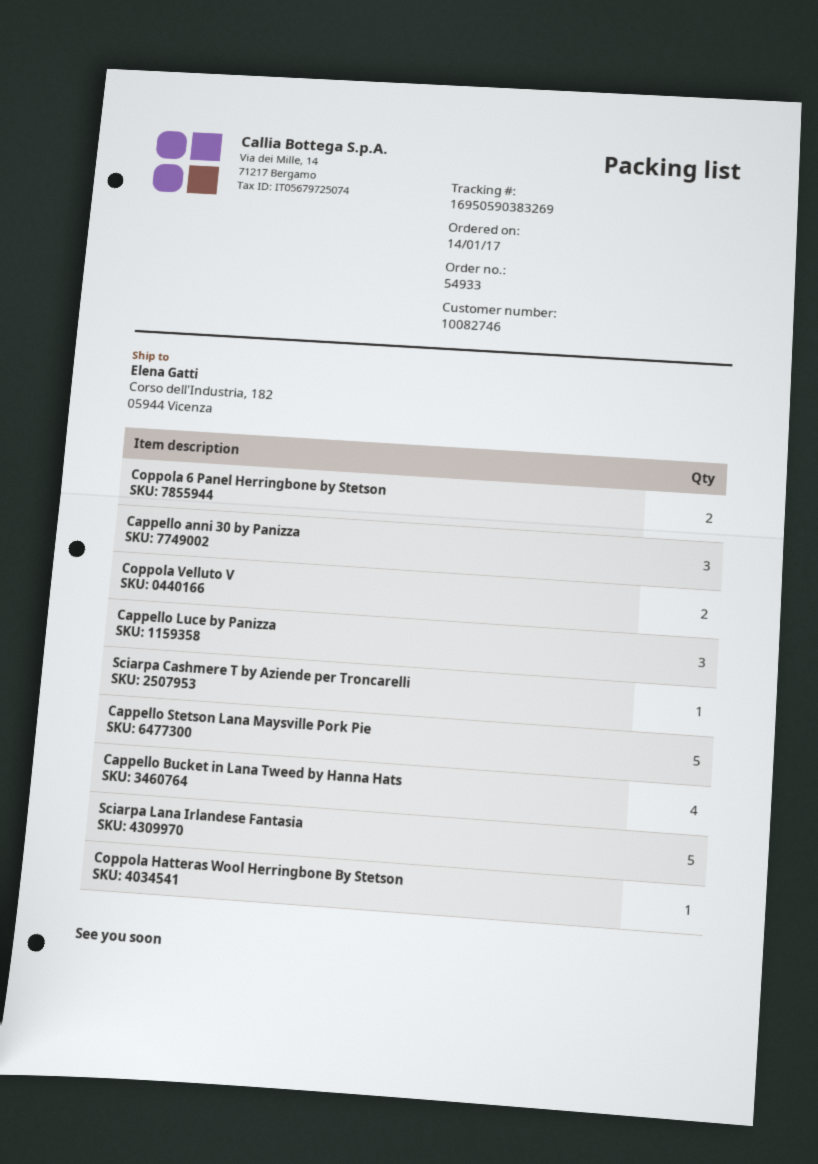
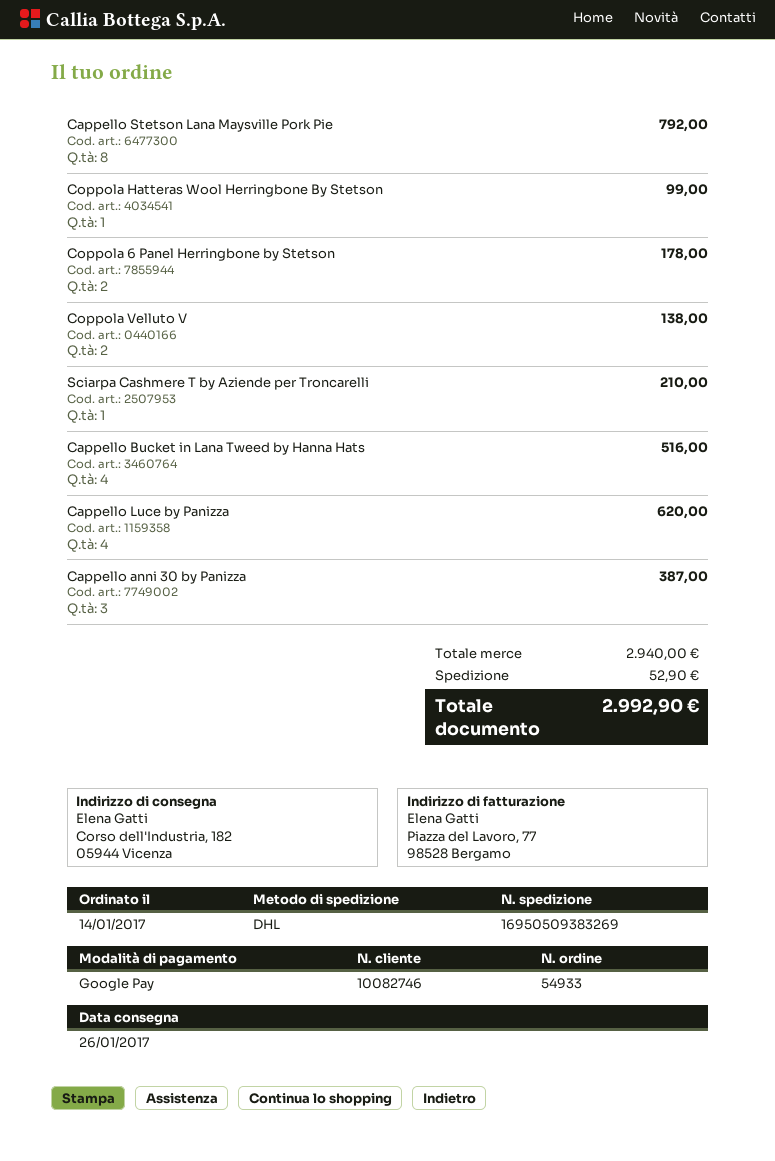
tracking number: 16950590383269 -> 16950509383269
Cappello Luce by Panizza: 3 -> 4
Cappello Stetson Lana Maysville Pork Pie: 5 -> 8
Sciarpa Lana Irlandese Fantasia: 5 -> none

